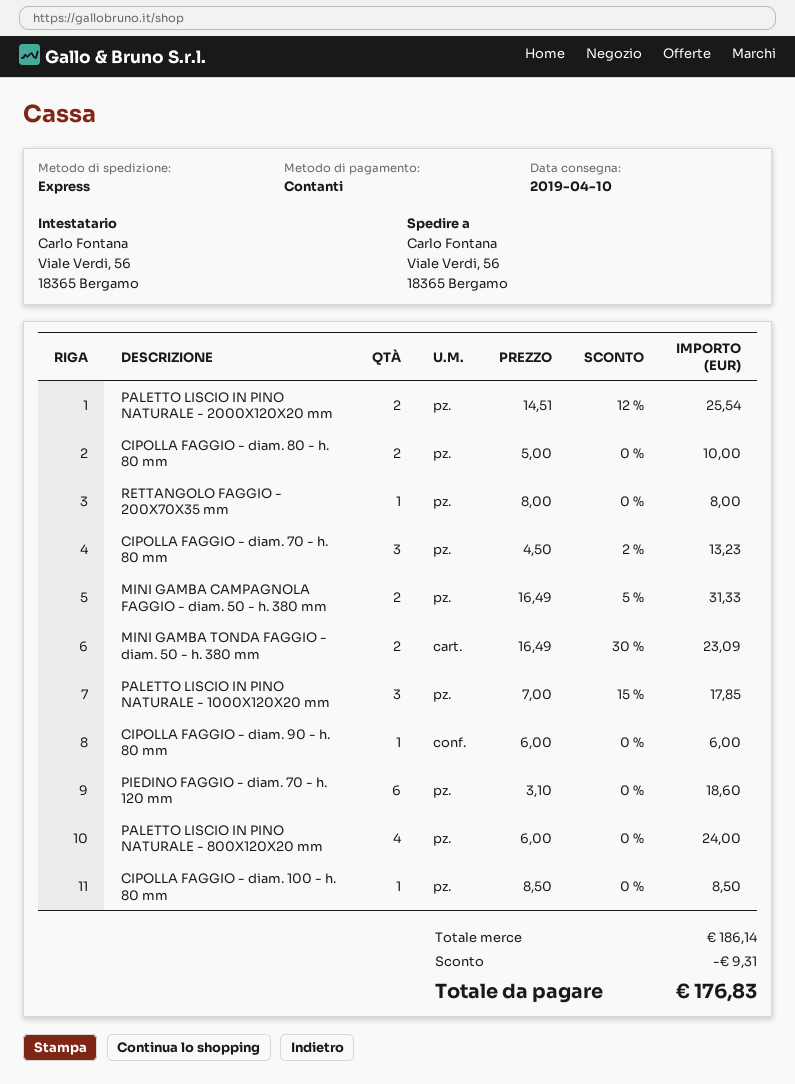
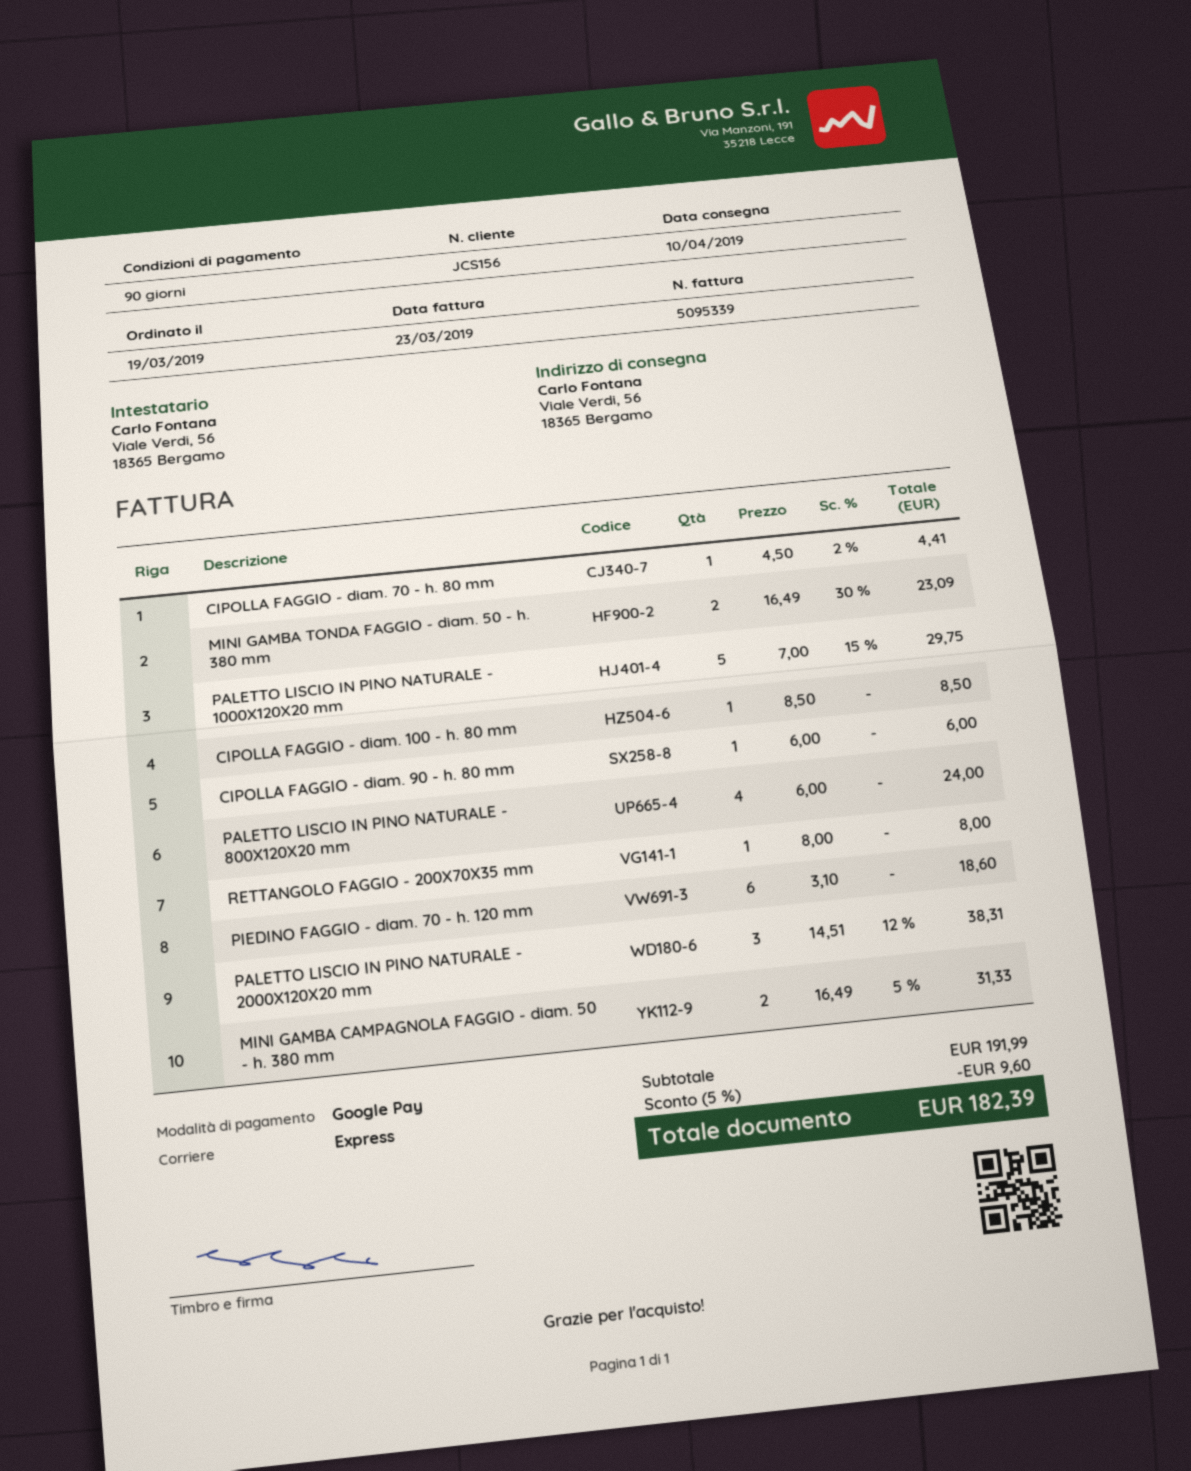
payment method: cash -> Google Pay
PALETTO LISCIO IN PINO NATURALE - 2000X120X20 mm: 2 x 14.51 - 12% = 25.54 -> 3 x 14.51 - 12% = 38.31
CIPOLLA FAGGIO - diam. 80 - h. 80 mm: 2 x 5.00 = 10.00 -> none
CIPOLLA FAGGIO - diam. 70 - h. 80 mm: 3 x 4.50 - 2% = 13.23 -> 1 x 4.50 - 2% = 4.41
PALETTO LISCIO IN PINO NATURALE - 1000X120X20 mm: 3 x 7.00 - 15% = 17.85 -> 5 x 7.00 - 15% = 29.75
subtotal: 186.14 -> 191.99
discount: 9.31 -> 9.60
total: 176.83 -> 182.39

